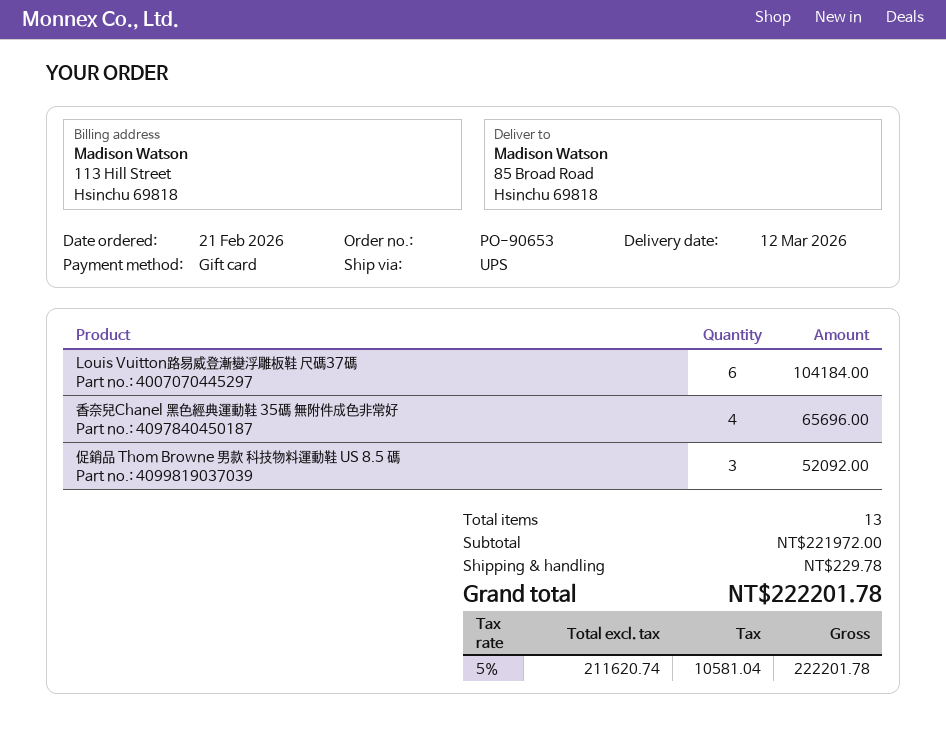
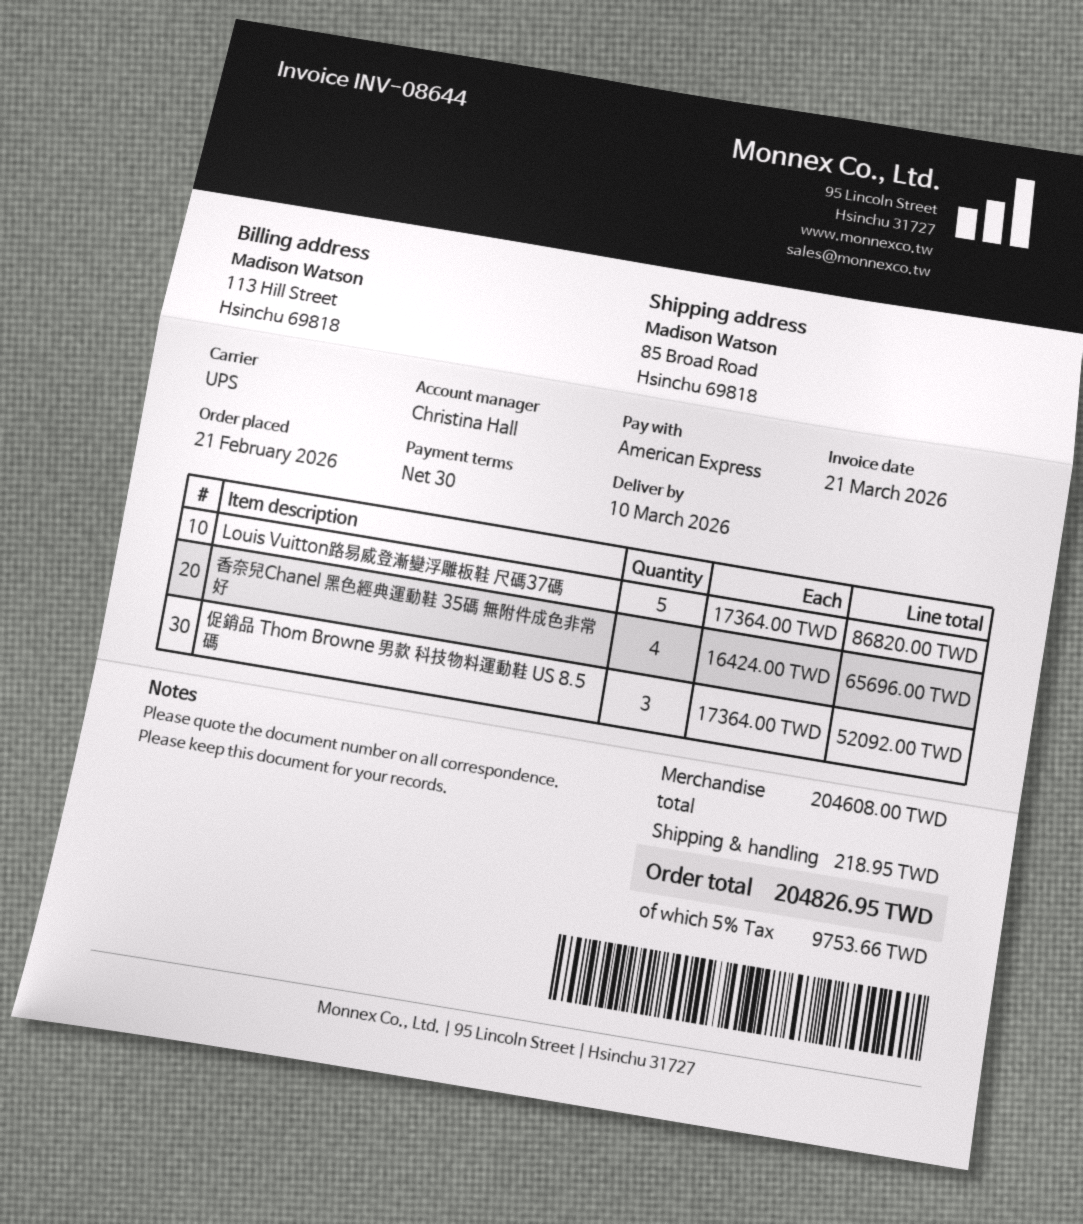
delivery date: 2026-03-12 -> 2026-03-10
payment method: gift card -> American Express
Louis Vuitton路易威登漸變浮雕板鞋 尺碼37碼: 6 for 104184.00 -> 5 for 86820.00
subtotal: 221972.00 -> 204608.00
shipping: 229.78 -> 218.95
tax: 5% = 10581.04 -> 5% = 9753.66
total: 222201.78 -> 204826.95

